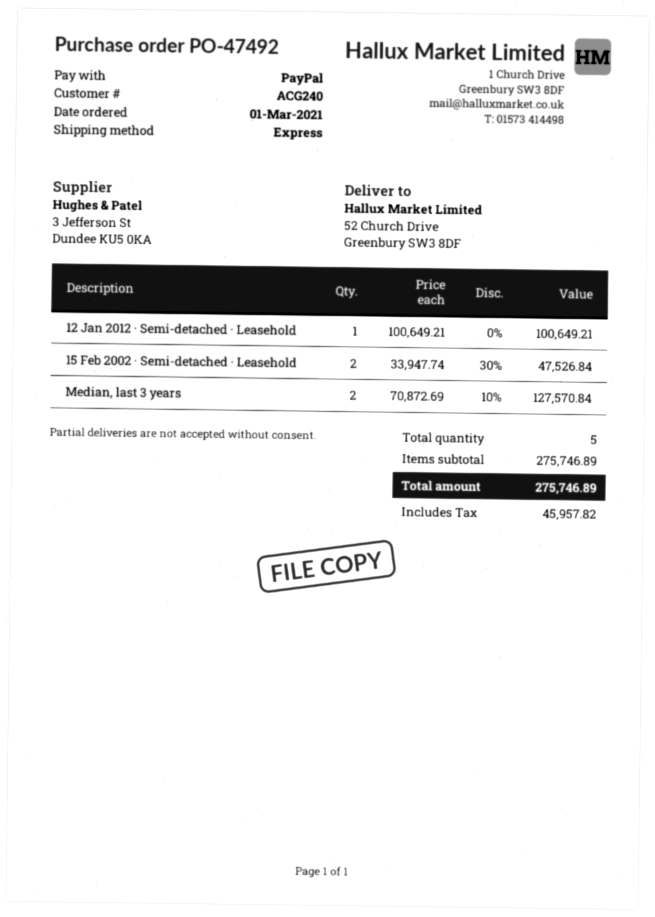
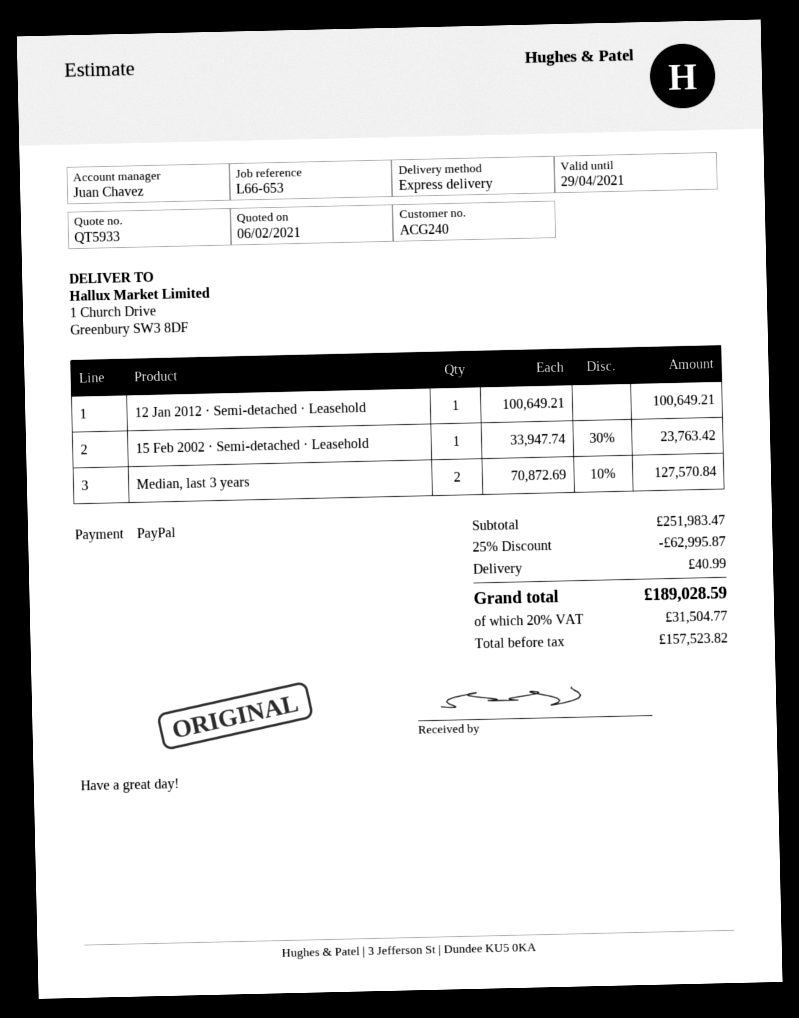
ship to: 52 Church Drive, Greenbury SW3 8DF -> 1 Church Drive, Greenbury SW3 8DF
15 Feb 2002 · Semi-detached · Leasehold: 2 x 33947.74 - 30% = 47526.84 -> 1 x 33947.74 - 30% = 23763.42
subtotal: 275746.89 -> 251983.47
discount: none -> 25% = 62995.87
shipping: none -> 40.99
tax: 45957.82 -> 31504.77
total: 275746.89 -> 189028.59

